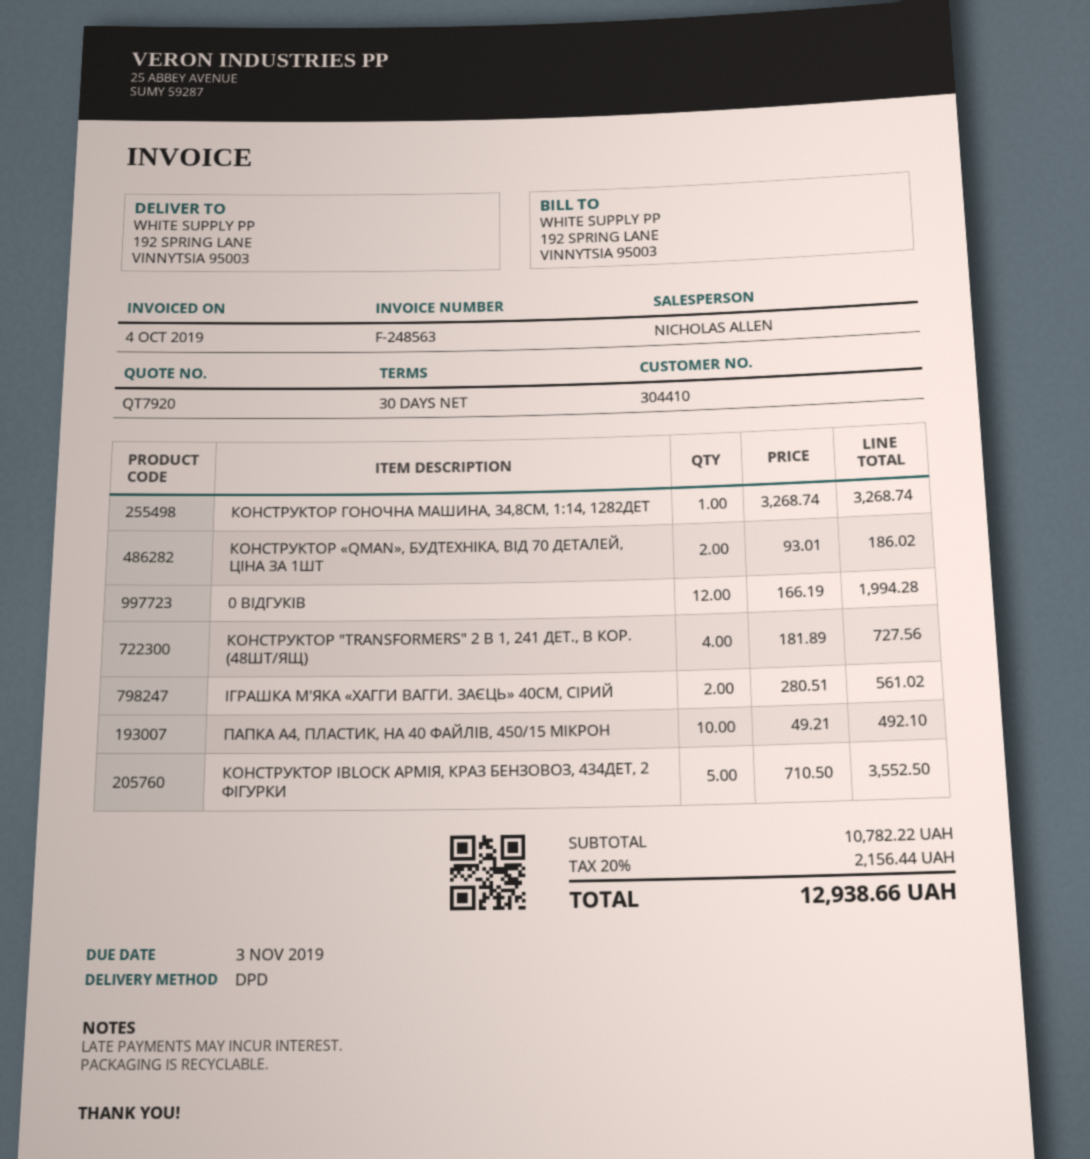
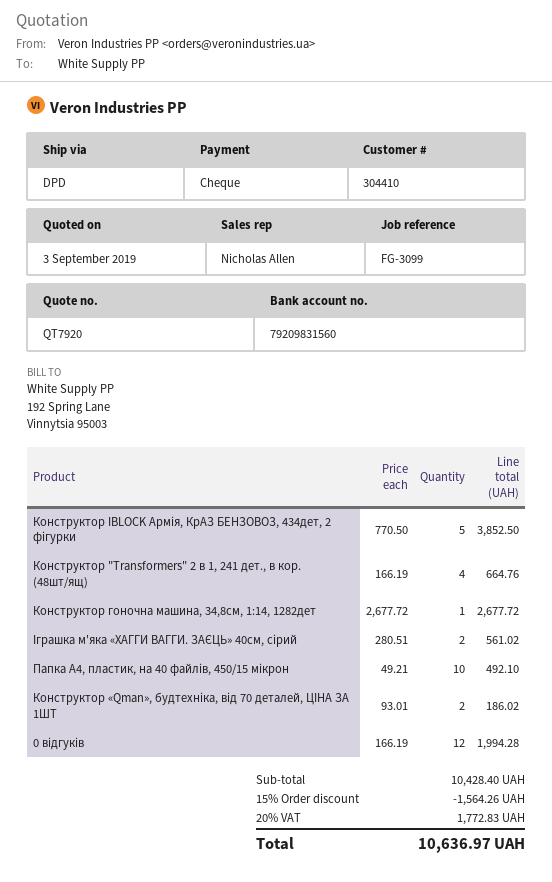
КОНСТРУКТОР ГОНОЧНА МАШИНА, 34,8СМ, 1:14, 1282ДЕТ: 1 x 3268.74 = 3268.74 -> 1 x 2677.72 = 2677.72
КОНСТРУКТОР "TRANSFORMERS" 2 В 1, 241 ДЕТ., В КОР. (48ШТ/ЯЩ): 4 x 181.89 = 727.56 -> 4 x 166.19 = 664.76
КОНСТРУКТОР IBLOCK АРМІЯ, КРАЗ БЕНЗОВОЗ, 434ДЕТ, 2 ФІГУРКИ: 5 x 710.50 = 3552.50 -> 5 x 770.50 = 3852.50
subtotal: 10782.22 -> 10428.40
discount: none -> 15% = 1564.26
tax: 20% = 2156.44 -> 20% = 1772.83
total: 12938.66 -> 10636.97

